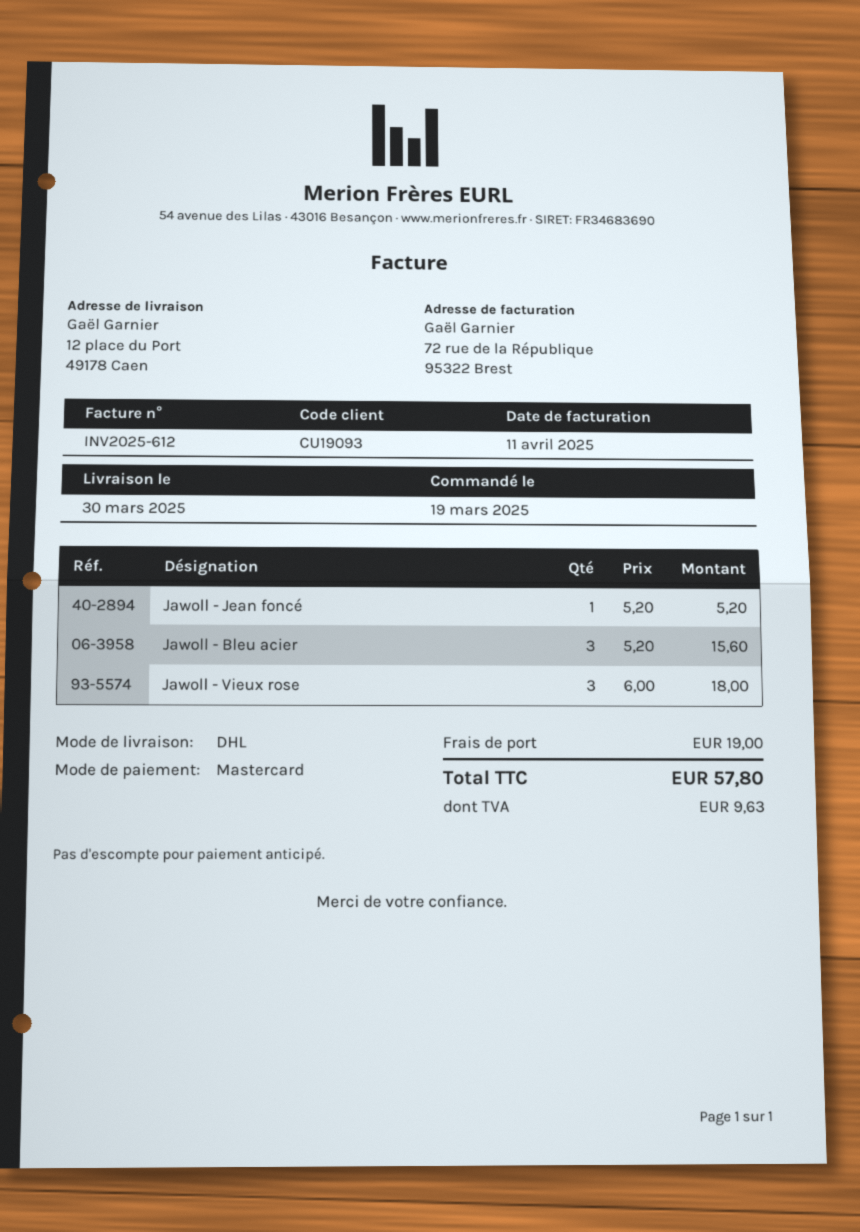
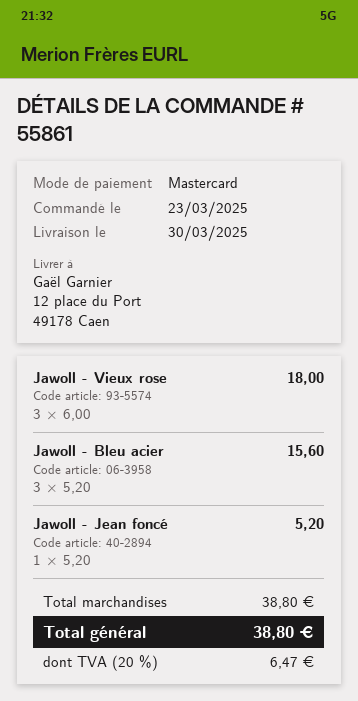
order date: 2025-03-19 -> 2025-03-23
shipping: 19.00 -> none
tax: 9.63 -> 6.47
total: 57.80 -> 38.80

